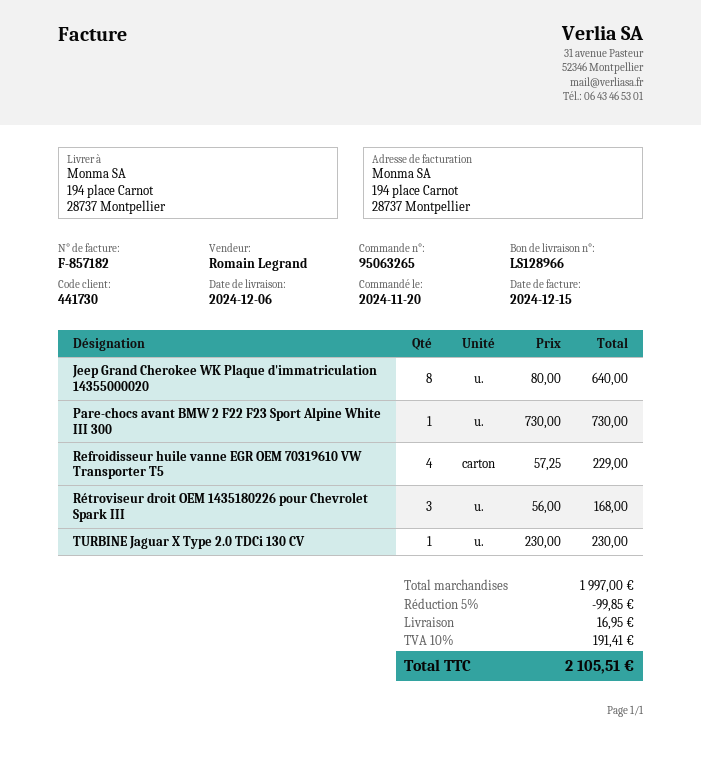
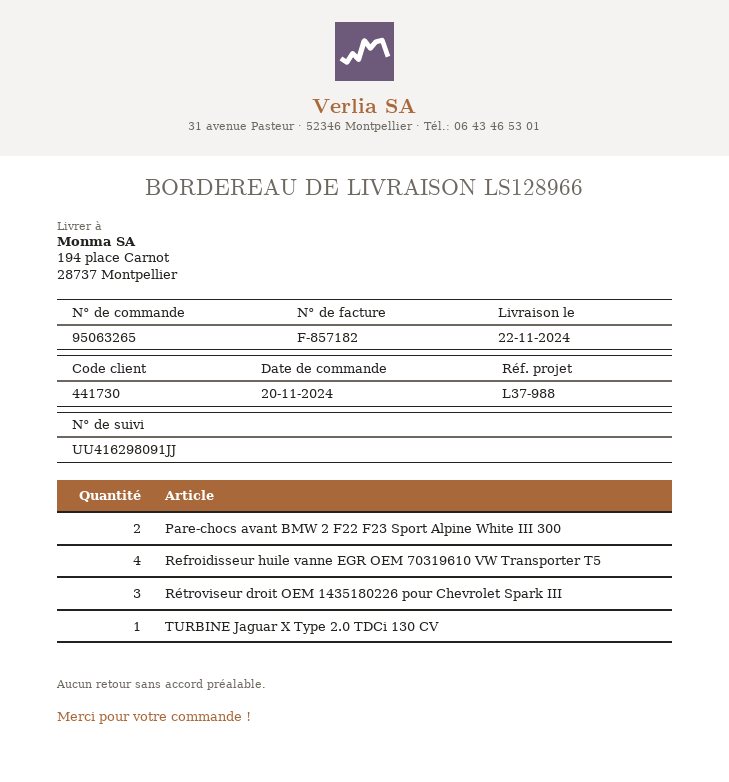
delivery date: 2024-12-06 -> 2024-11-22
Jeep Grand Cherokee WK Plaque d'immatriculation 14355000020: 8 -> none
Pare-chocs avant BMW 2 F22 F23 Sport Alpine White III 300: 1 -> 2

